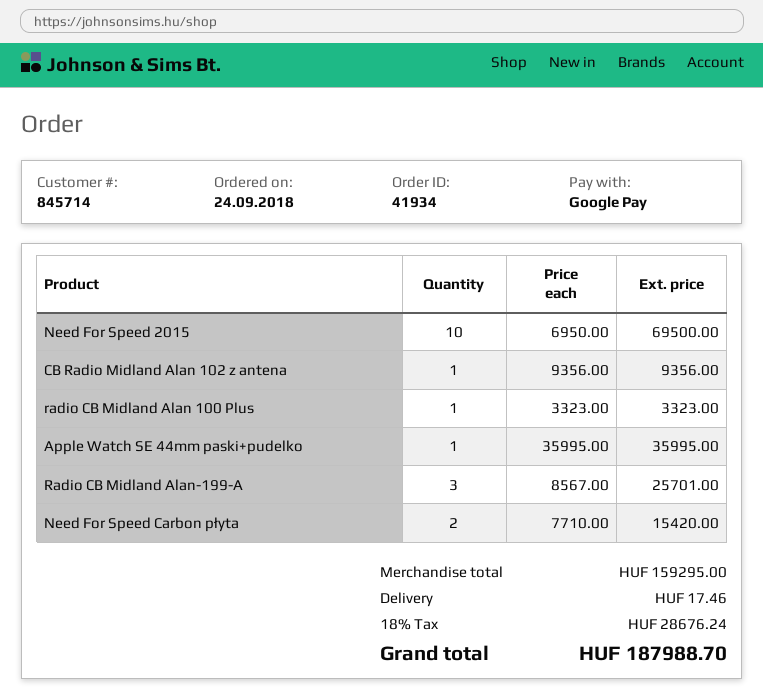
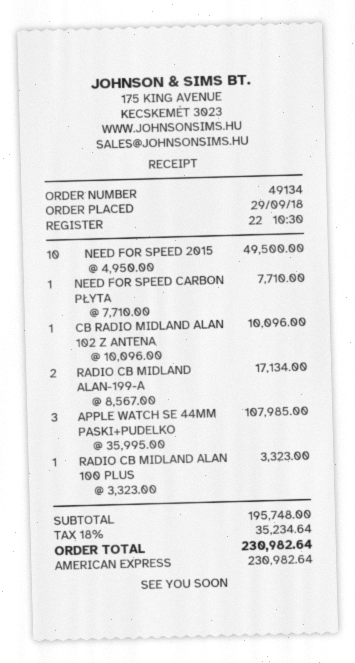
order number: 41934 -> 49134
order date: 2018-09-24 -> 2018-09-29
payment method: Google Pay -> American Express
Need For Speed 2015: 10 x 6950.00 = 69500.00 -> 10 x 4950.00 = 49500.00
CB Radio Midland Alan 102 z antena: 1 x 9356.00 = 9356.00 -> 1 x 10096.00 = 10096.00
Apple Watch SE 44mm paski+pudelko: 1 x 35995.00 = 35995.00 -> 3 x 35995.00 = 107985.00
Radio CB Midland Alan-199-A: 3 x 8567.00 = 25701.00 -> 2 x 8567.00 = 17134.00
Need For Speed Carbon płyta: 2 x 7710.00 = 15420.00 -> 1 x 7710.00 = 7710.00
subtotal: 159295.00 -> 195748.00
shipping: 17.46 -> none
tax: 18% = 28676.24 -> 18% = 35234.64
total: 187988.70 -> 230982.64

